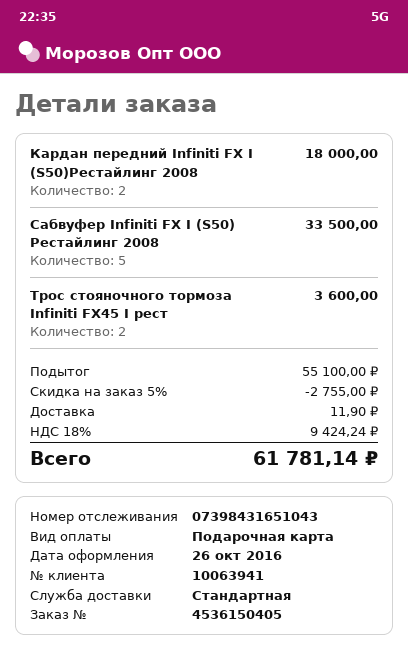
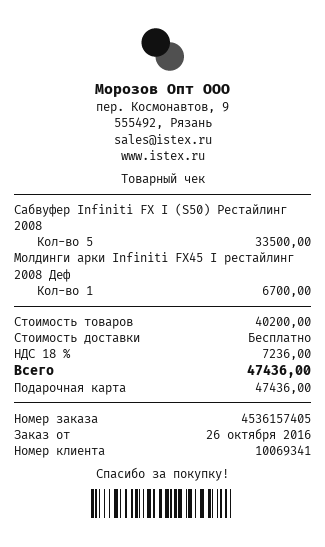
order number: 4536150405 -> 4536157405
customer number: 10063941 -> 10069341
Кардан передний Infiniti FX I (S50)Рестайлинг 2008: 2 for 18000.00 -> none
Трос стояночного тормоза Infiniti FX45 I рест: 2 for 3600.00 -> none
Молдинги арки Infiniti FX45 I рестайлинг 2008 Деф: none -> 1 for 6700.00
subtotal: 55100.00 -> 40200.00
discount: 5% = 2755.00 -> none
shipping: 11.90 -> 0.00
tax: 18% = 9424.24 -> 18% = 7236.00
total: 61781.14 -> 47436.00

